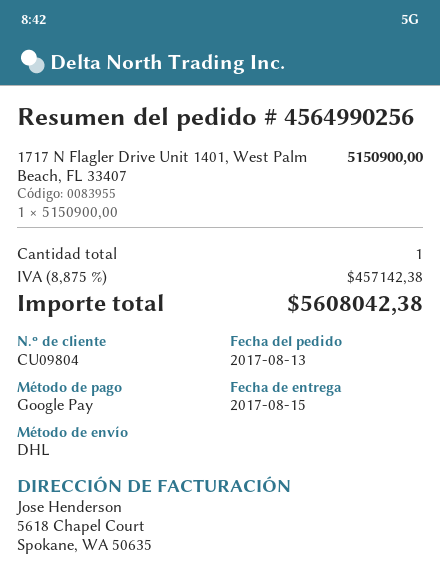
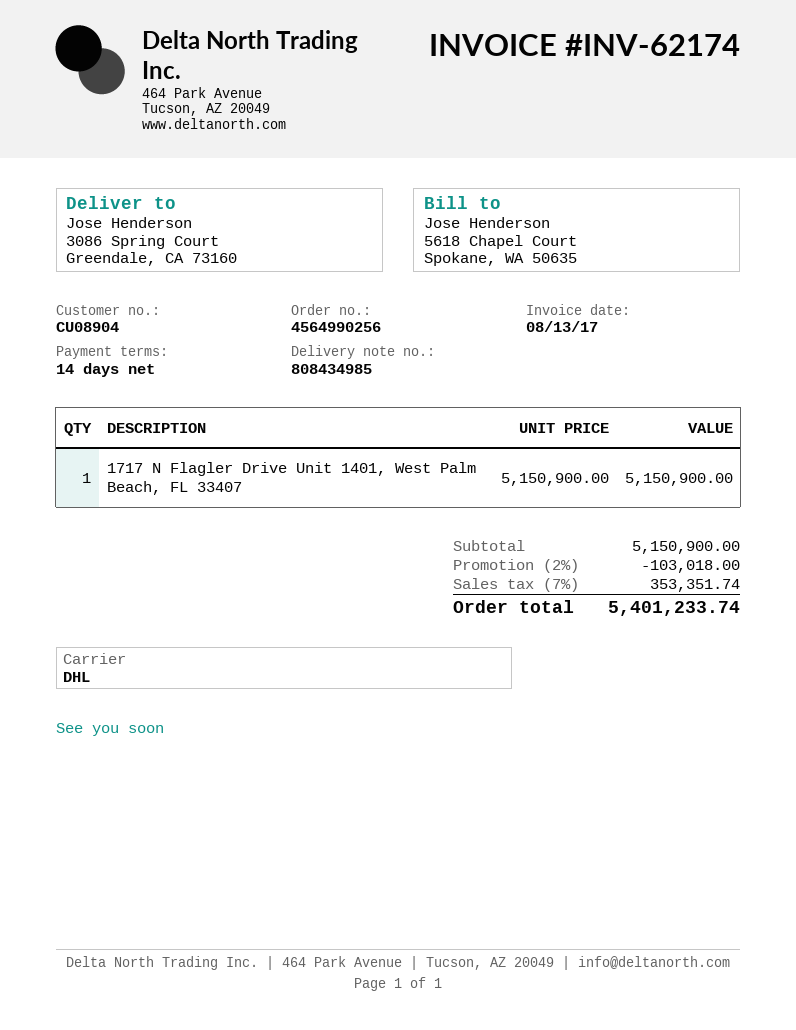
customer number: CU09804 -> CU08904
discount: none -> 2% = 103018.00
tax: 8.875% = 457142.38 -> 7% = 353351.74
total: 5608042.38 -> 5401233.74

